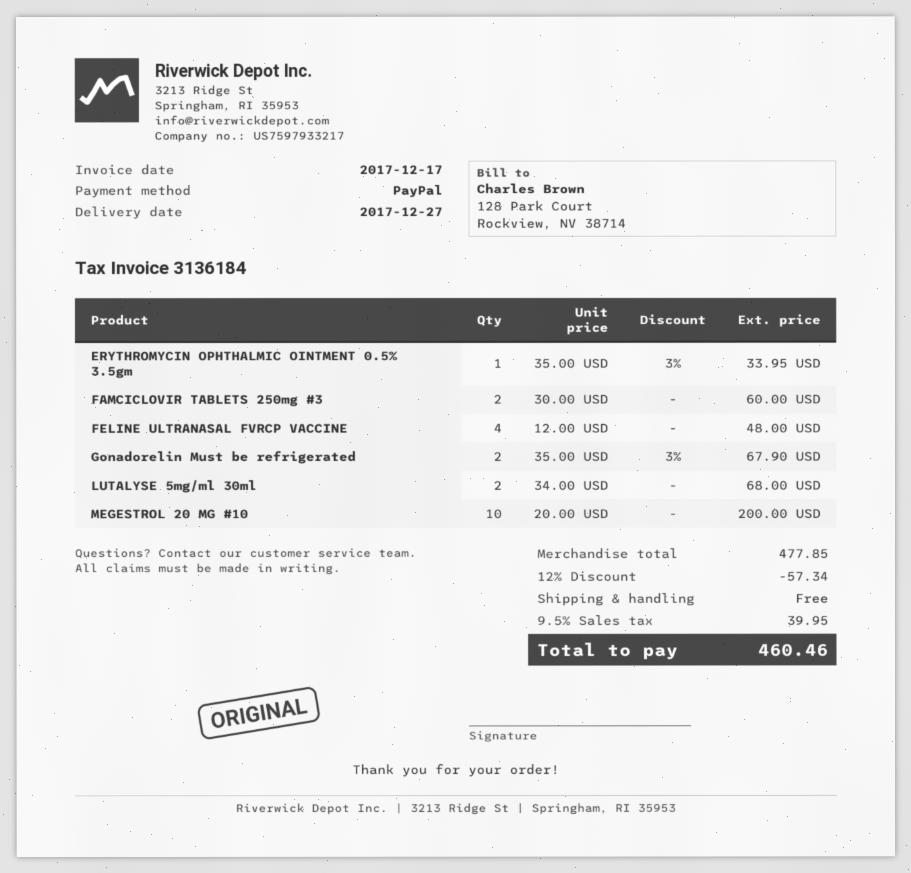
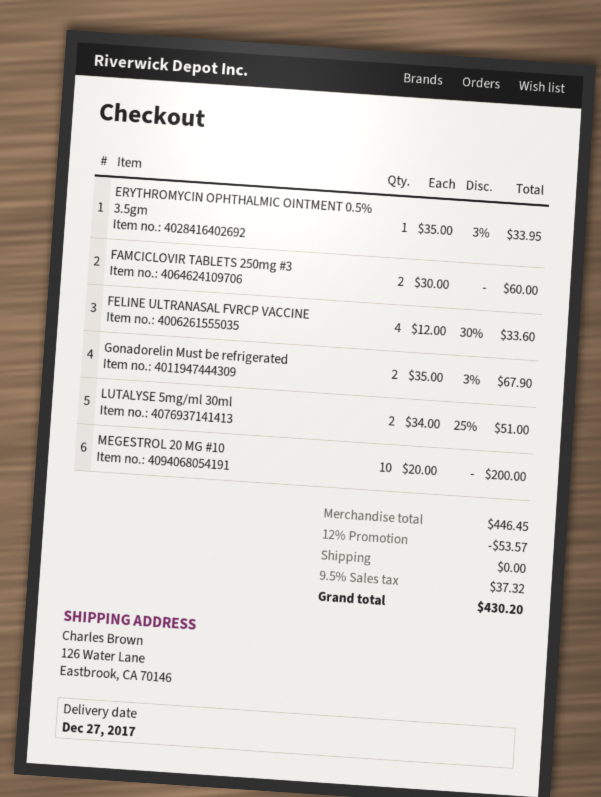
FELINE ULTRANASAL FVRCP VACCINE: 4 x 12.00 = 48.00 -> 4 x 12.00 - 30% = 33.60
LUTALYSE 5mg/ml 30ml: 2 x 34.00 = 68.00 -> 2 x 34.00 - 25% = 51.00
subtotal: 477.85 -> 446.45
discount: 12% = 57.34 -> 12% = 53.57
tax: 9.5% = 39.95 -> 9.5% = 37.32
total: 460.46 -> 430.20

